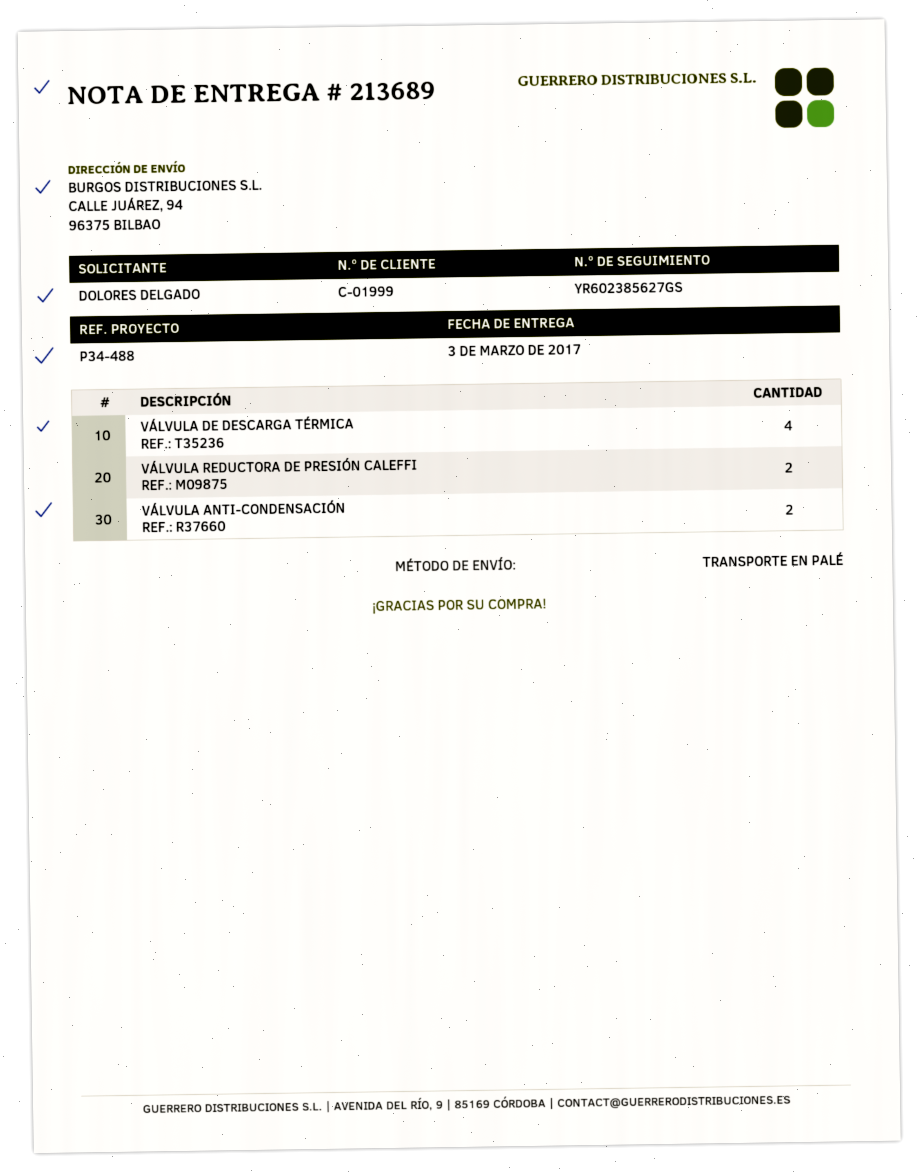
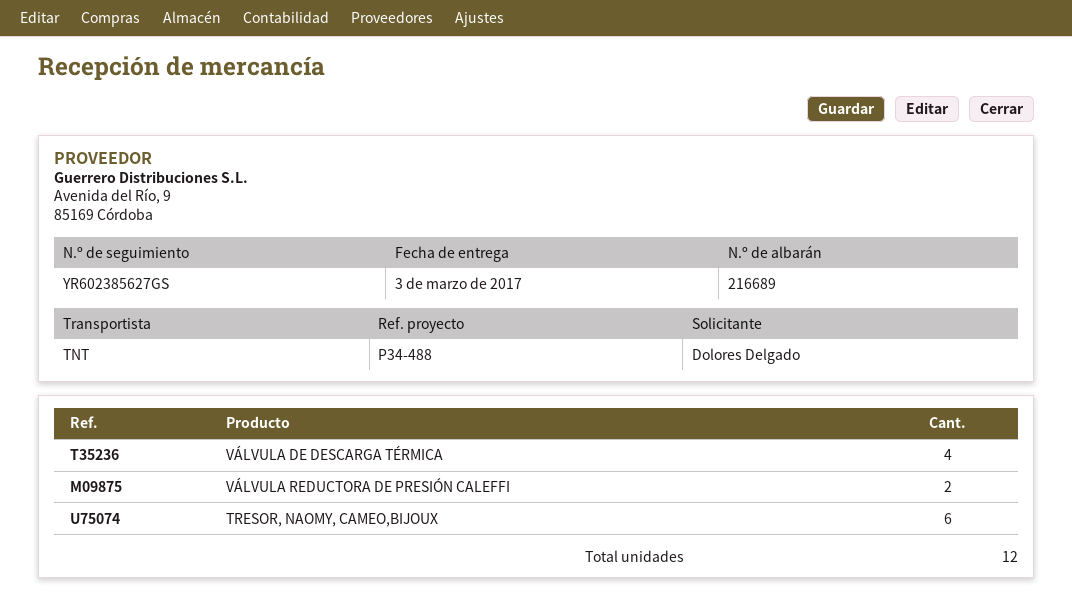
delivery note number: 213689 -> 216689
shipping method: pallet freight -> TNT
VÁLVULA ANTI-CONDENSACIÓN: 2 -> none
TRESOR, NAOMY, CAMEO,BIJOUX: none -> 6

